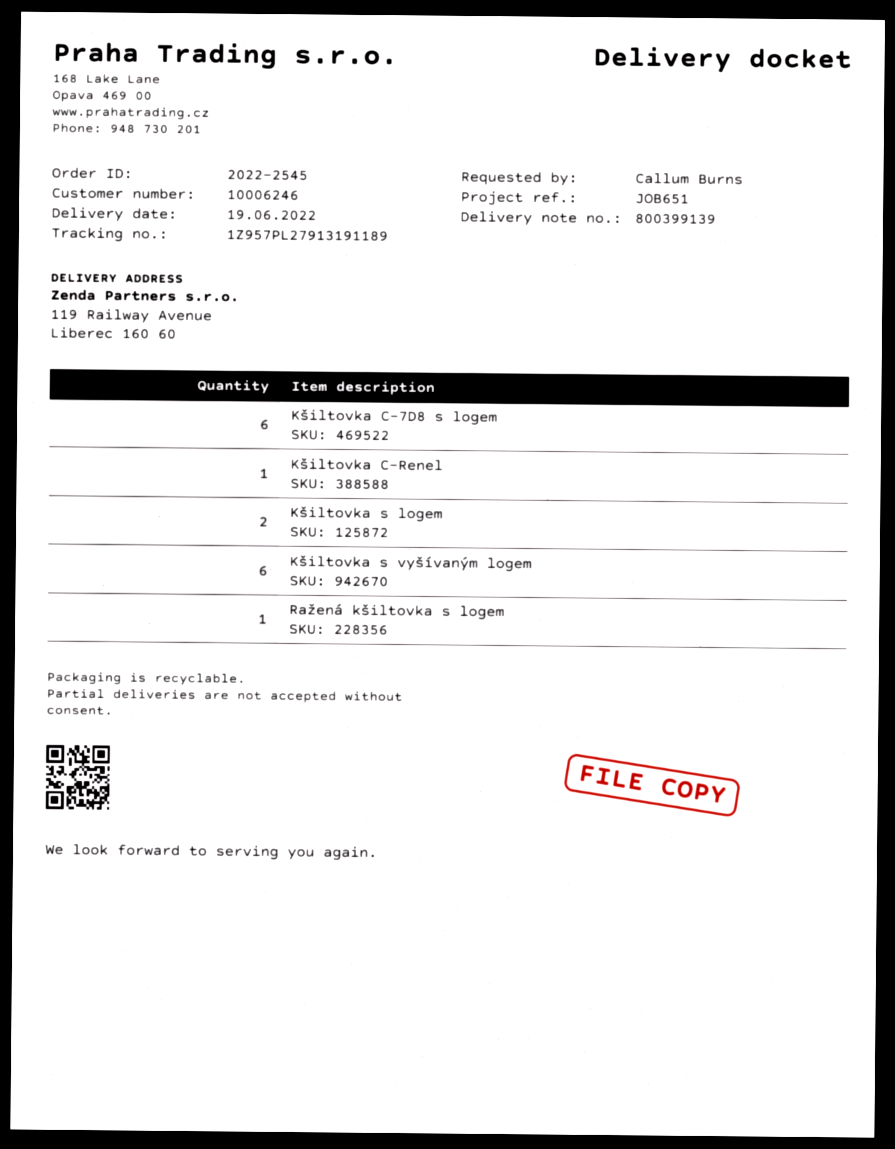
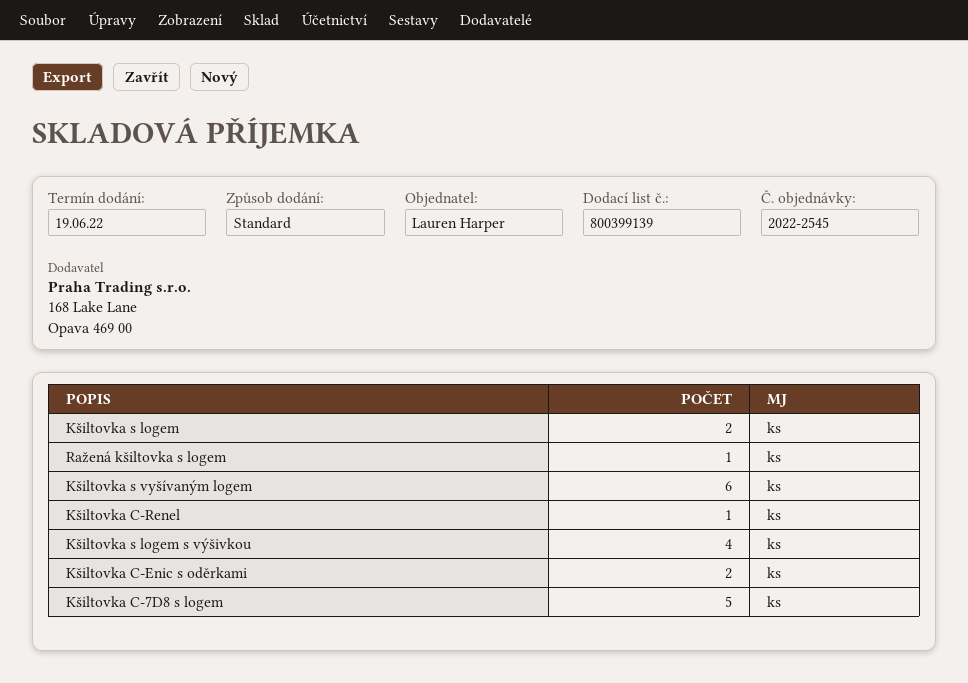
ordered by: Callum Burns -> Lauren Harper
Kšiltovka C-7D8 s logem: 6 -> 5
Kšiltovka s logem s výšivkou: none -> 4
Kšiltovka C-Enic s oděrkami: none -> 2

